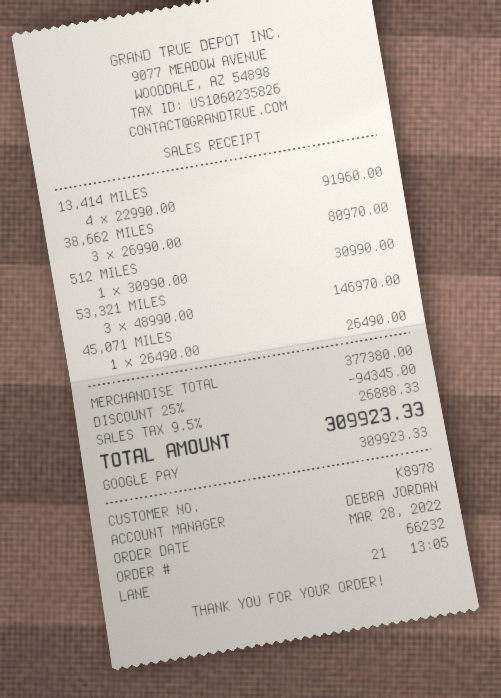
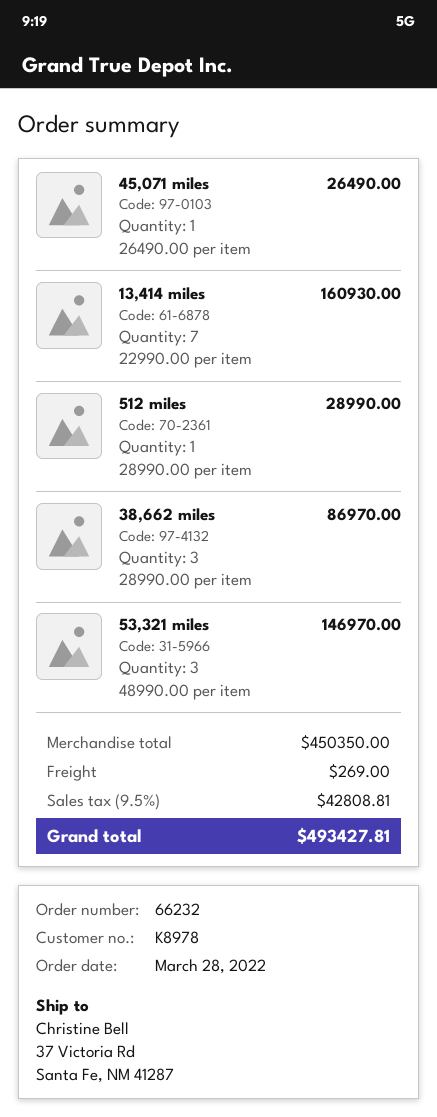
13,414 MILES: 4 x 22990.00 = 91960.00 -> 7 x 22990.00 = 160930.00
38,662 MILES: 3 x 26990.00 = 80970.00 -> 3 x 28990.00 = 86970.00
512 MILES: 1 x 30990.00 = 30990.00 -> 1 x 28990.00 = 28990.00
subtotal: 377380.00 -> 450350.00
discount: 25% = 94345.00 -> none
shipping: none -> 269.00
tax: 9.5% = 26888.33 -> 9.5% = 42808.81
total: 309923.33 -> 493427.81

